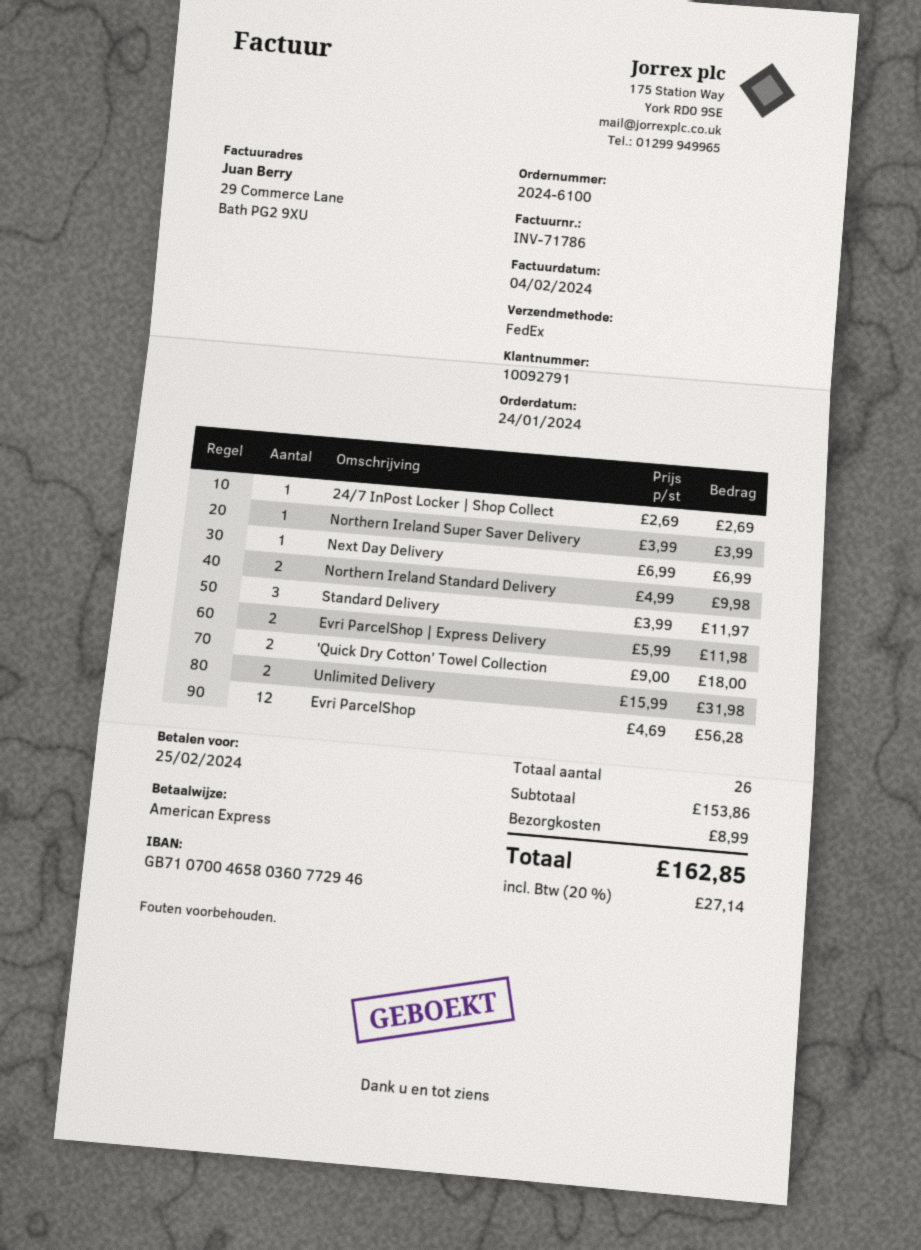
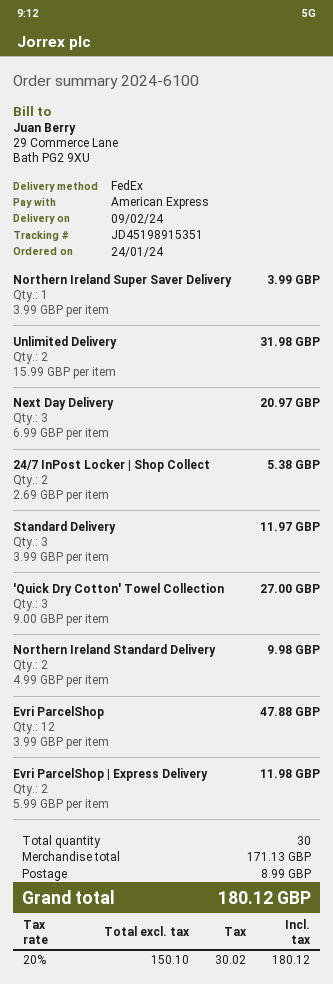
24/7 InPost Locker | Shop Collect: 1 x 2.69 = 2.69 -> 2 x 2.69 = 5.38
Next Day Delivery: 1 x 6.99 = 6.99 -> 3 x 6.99 = 20.97
'Quick Dry Cotton' Towel Collection: 2 x 9.00 = 18.00 -> 3 x 9.00 = 27.00
Evri ParcelShop: 12 x 4.69 = 56.28 -> 12 x 3.99 = 47.88
total quantity: 26 -> 30
subtotal: 153.86 -> 171.13
tax: 20% = 27.14 -> 20% = 30.02
total: 162.85 -> 180.12

